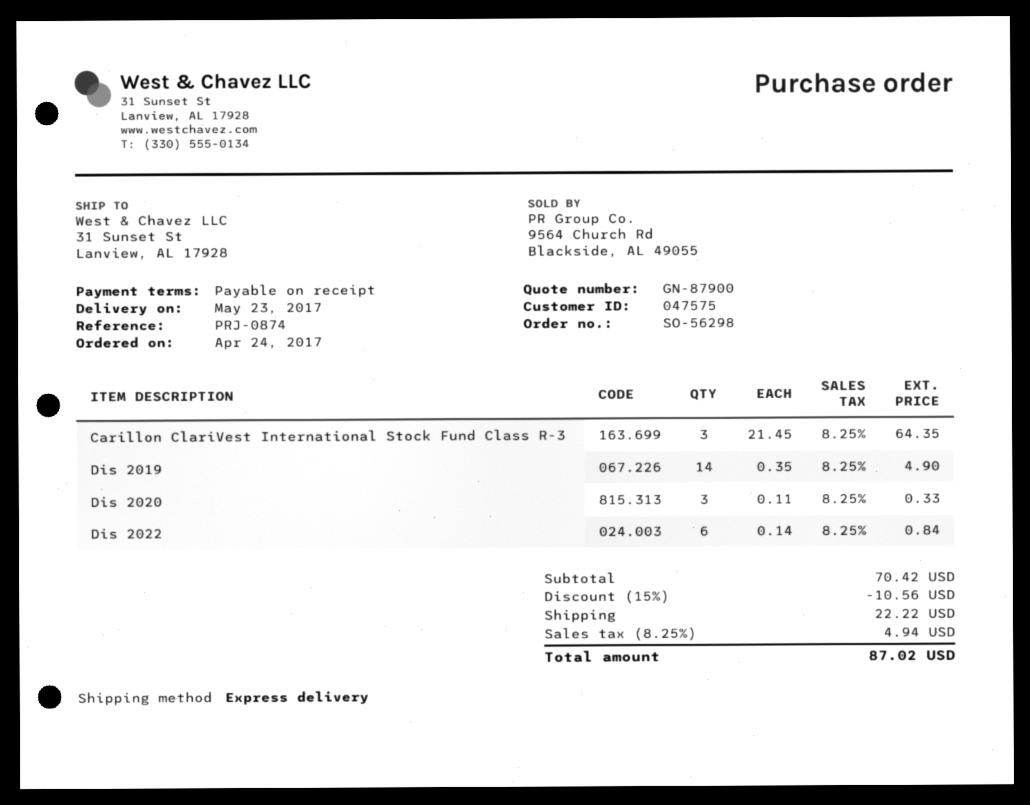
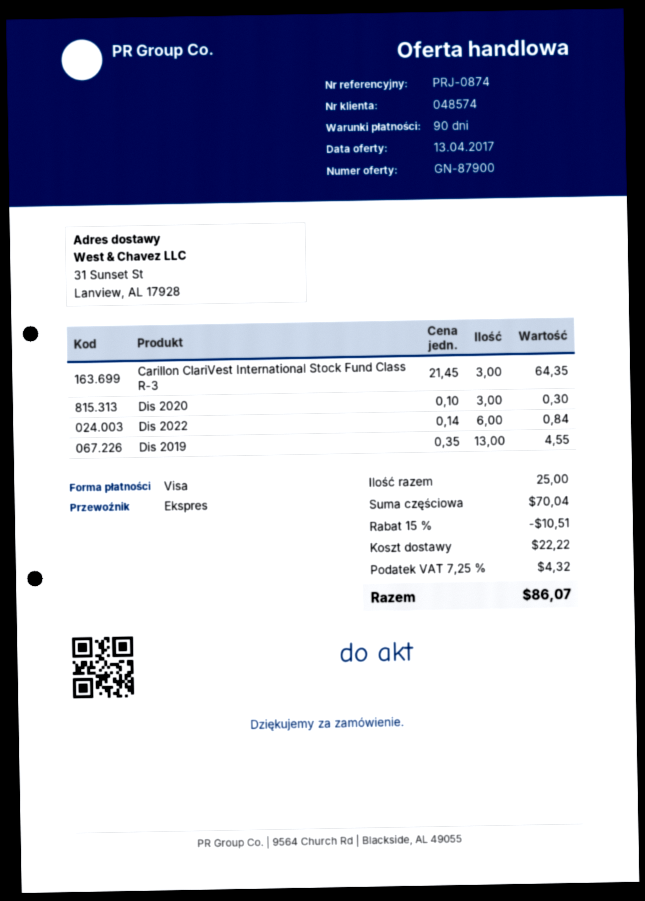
payment terms: on receipt -> 90 days
customer number: 047575 -> 048574
Dis 2019: 14 x 0.35 = 4.90 -> 13 x 0.35 = 4.55
Dis 2020: 3 x 0.11 = 0.33 -> 3 x 0.10 = 0.30
subtotal: 70.42 -> 70.04
discount: 15% = 10.56 -> 15% = 10.51
tax: 8.25% = 4.94 -> 7.25% = 4.32
total: 87.02 -> 86.07

